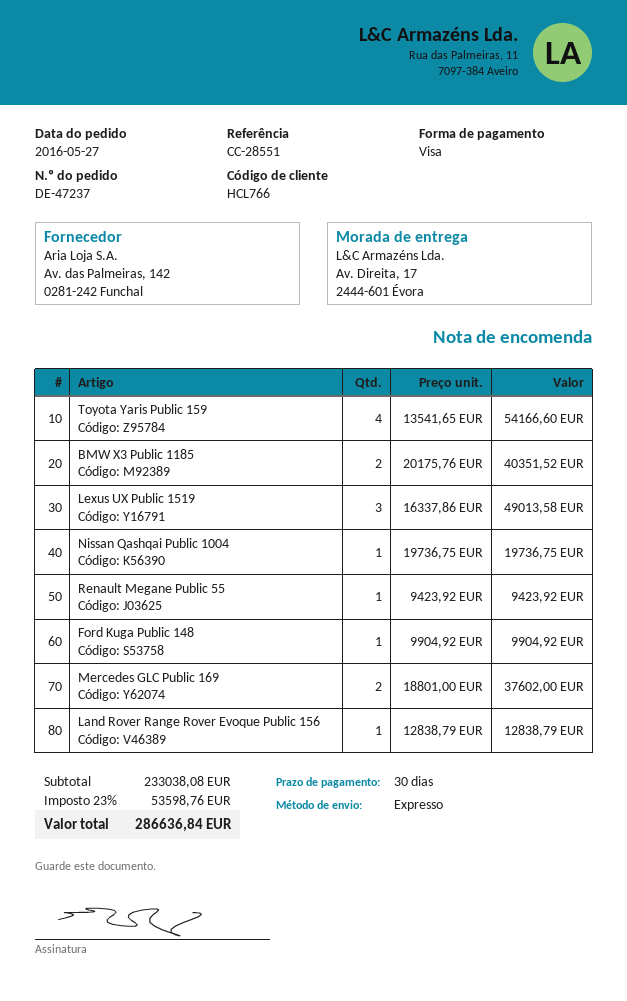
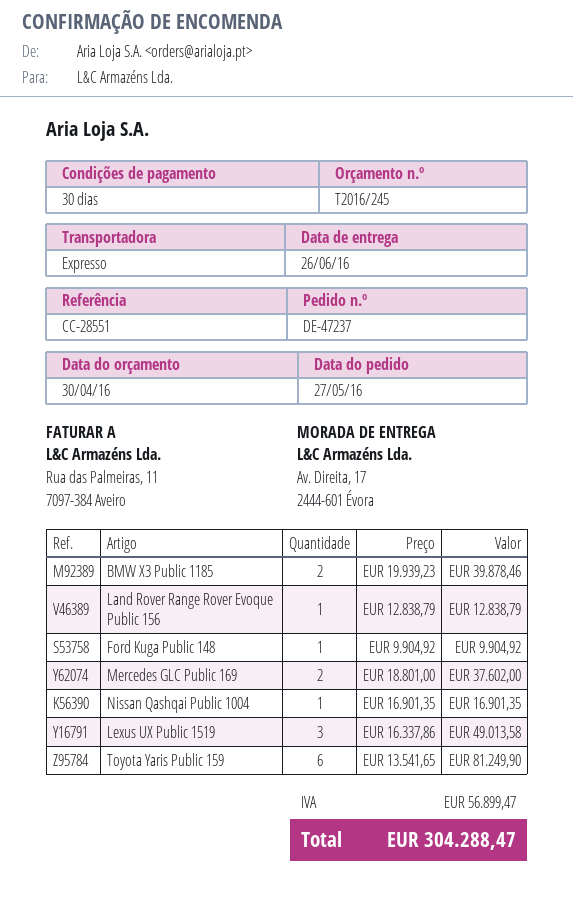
Toyota Yaris Public 159: 4 x 13541.65 = 54166.60 -> 6 x 13541.65 = 81249.90
BMW X3 Public 1185: 2 x 20175.76 = 40351.52 -> 2 x 19939.23 = 39878.46
Nissan Qashqai Public 1004: 1 x 19736.75 = 19736.75 -> 1 x 16901.35 = 16901.35
Renault Megane Public 55: 1 x 9423.92 = 9423.92 -> none
tax: 53598.76 -> 56899.47
total: 286636.84 -> 304288.47

